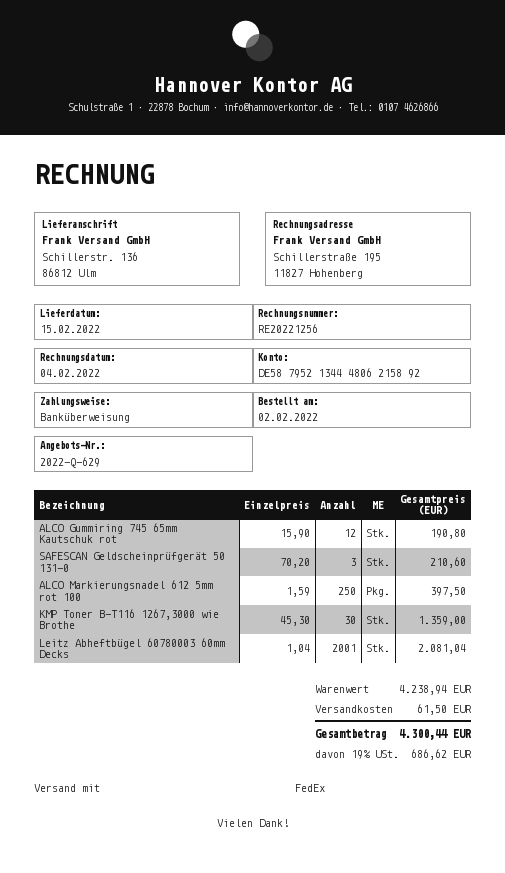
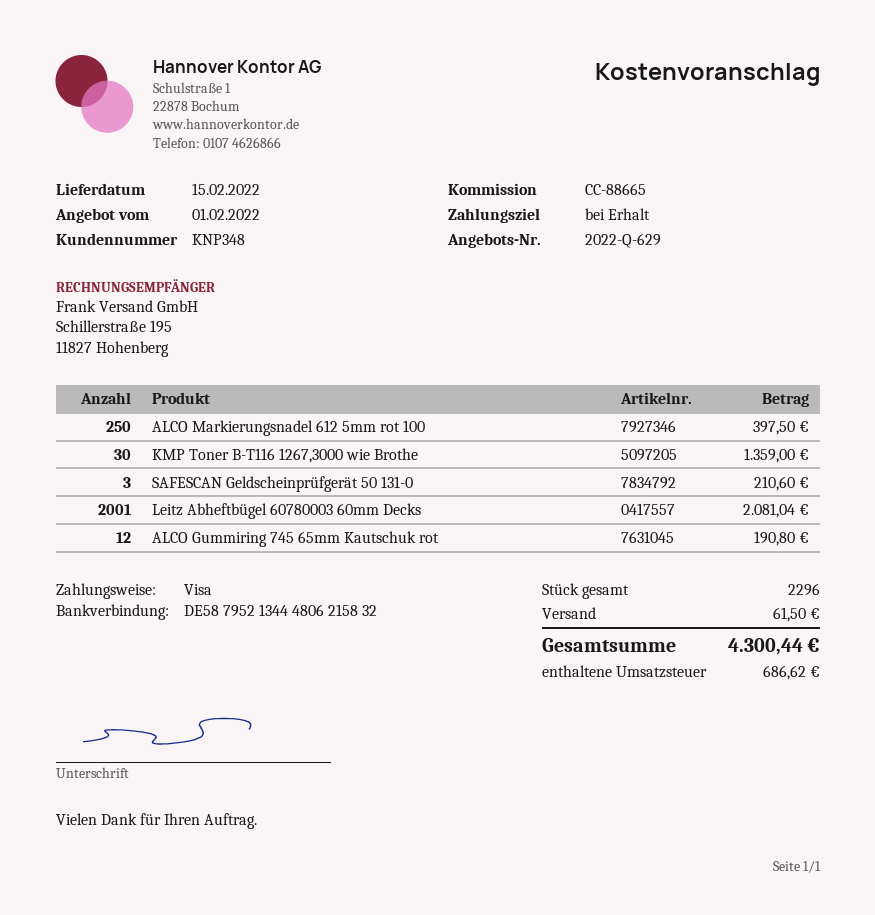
payment method: bank transfer -> Visa
bank account: DE58795213444806215892 -> DE58795213444806215832

